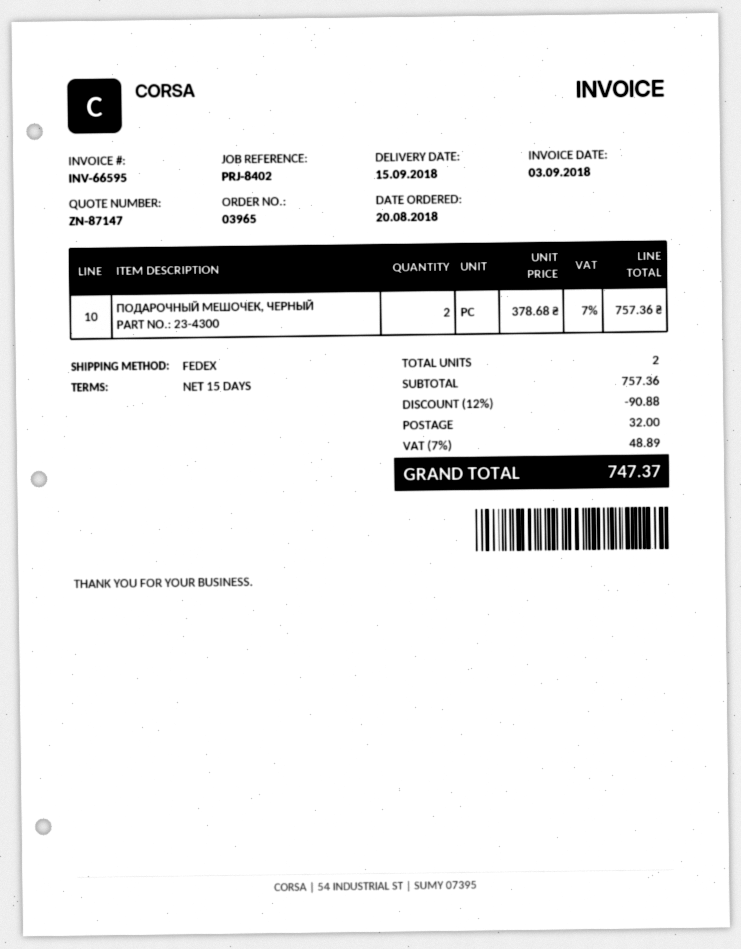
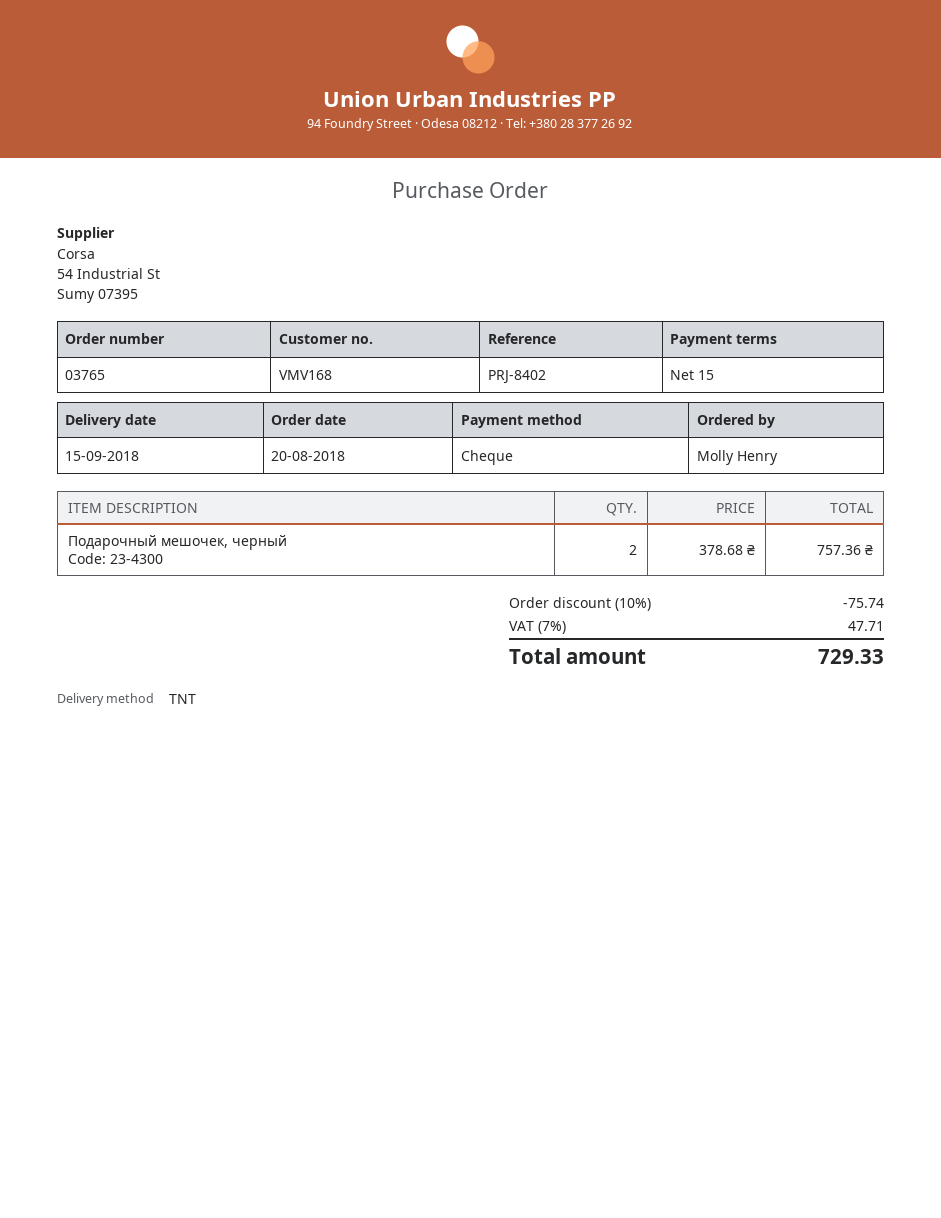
order number: 03965 -> 03765
shipping method: FedEx -> TNT
discount: 12% = 90.88 -> 10% = 75.74
shipping: 32.00 -> none
tax: 7% = 48.89 -> 7% = 47.71
total: 747.37 -> 729.33

